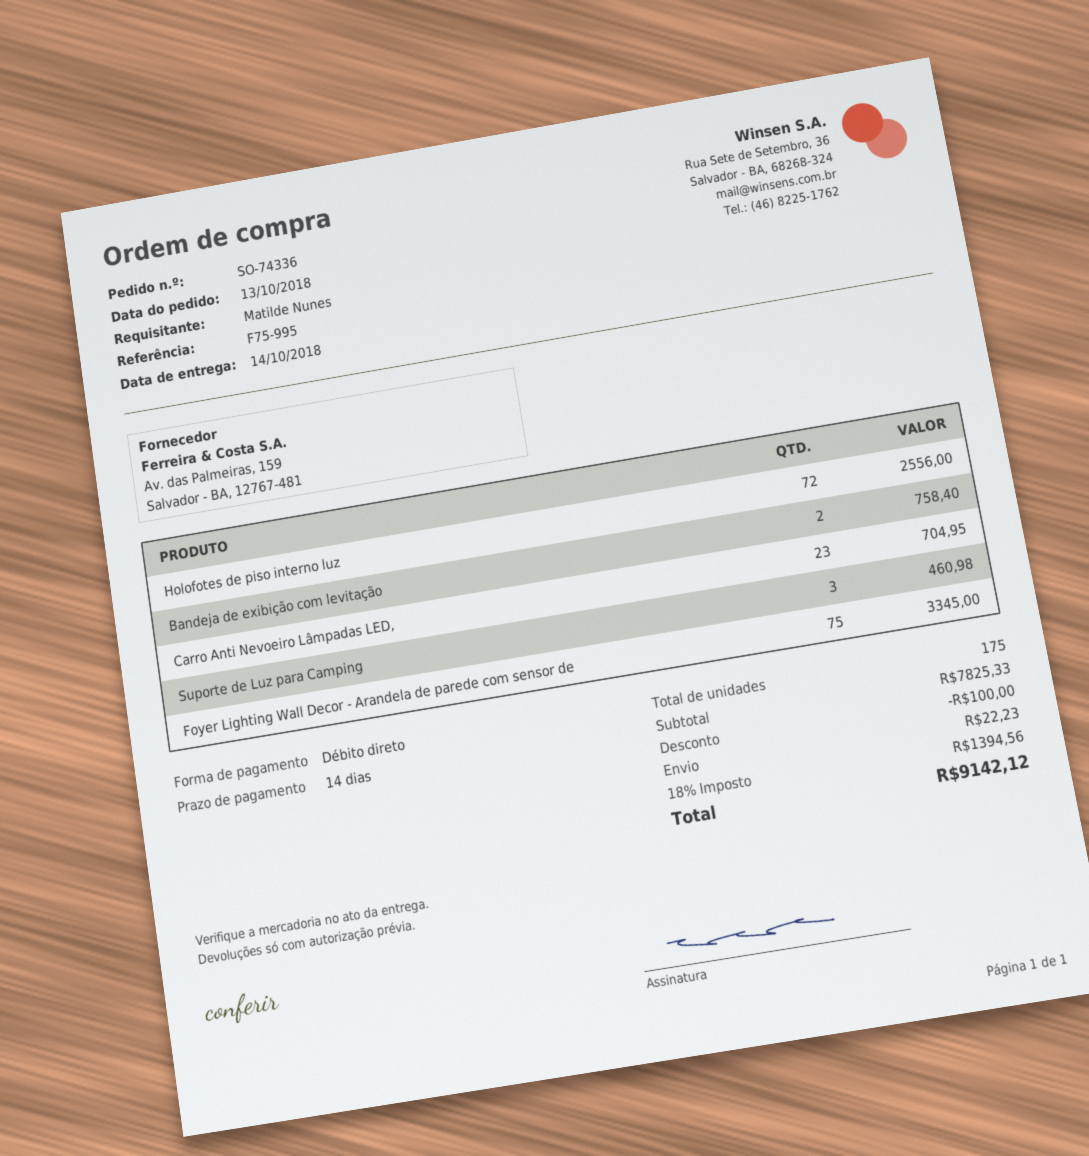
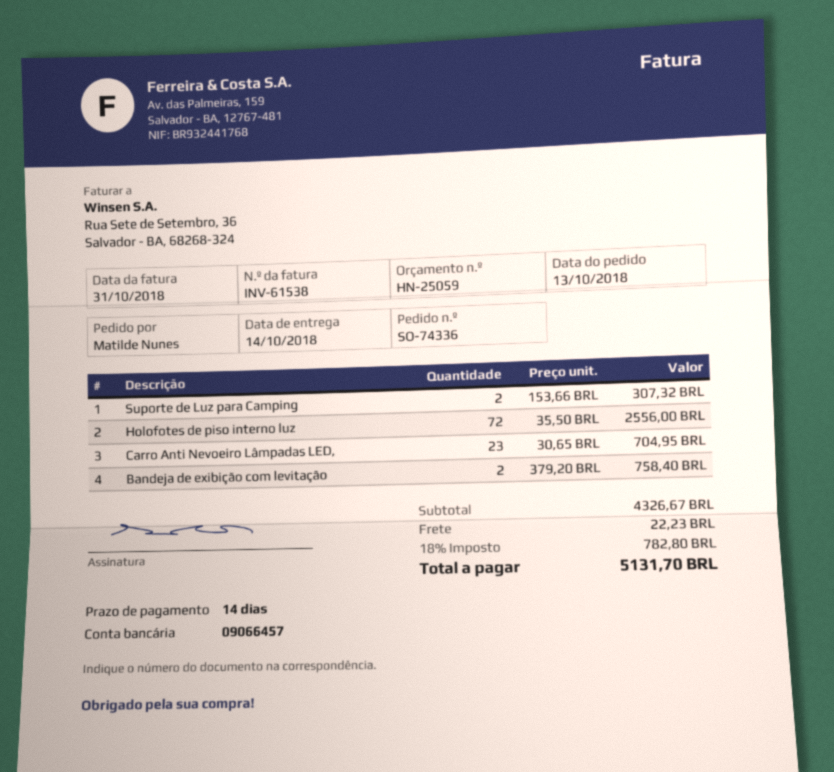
Suporte de Luz para Camping: 3 for 460.98 -> 2 for 307.32
Foyer Lighting Wall Decor - Arandela de parede com sensor de: 75 for 3345.00 -> none
subtotal: 7825.33 -> 4326.67
discount: 100.00 -> none
tax: 18% = 1394.56 -> 18% = 782.80
total: 9142.12 -> 5131.70

